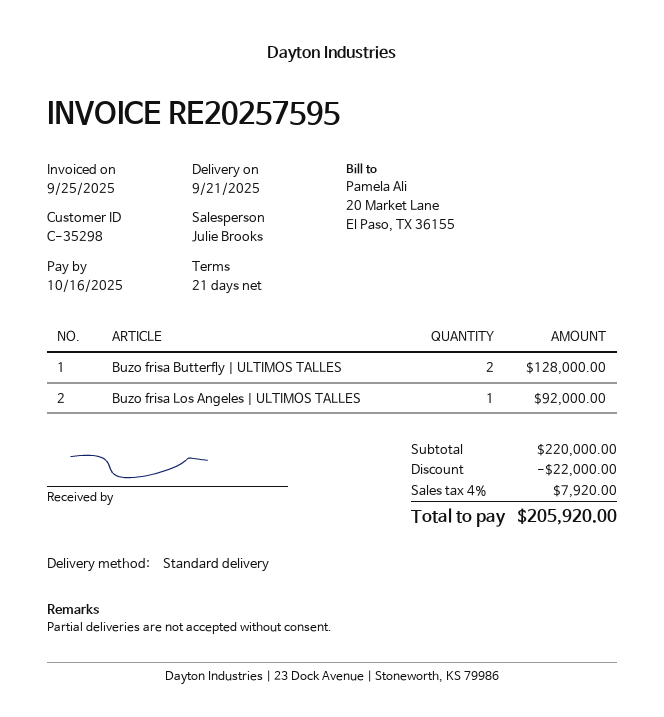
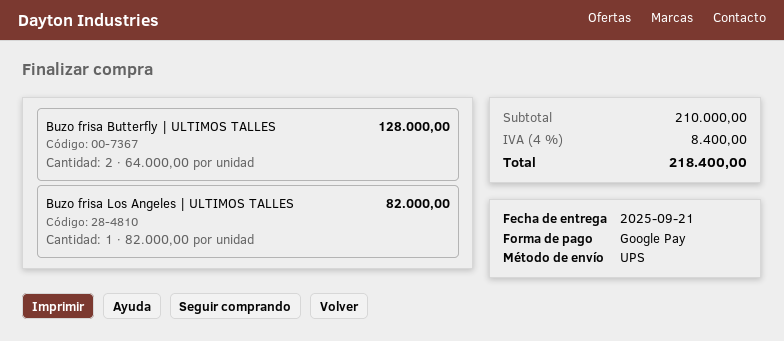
shipping method: standard -> UPS
Buzo frisa Los Angeles | ULTIMOS TALLES: 1 for 92000.00 -> 1 for 82000.00
subtotal: 220000.00 -> 210000.00
discount: 22000.00 -> none
tax: 4% = 7920.00 -> 4% = 8400.00
total: 205920.00 -> 218400.00

